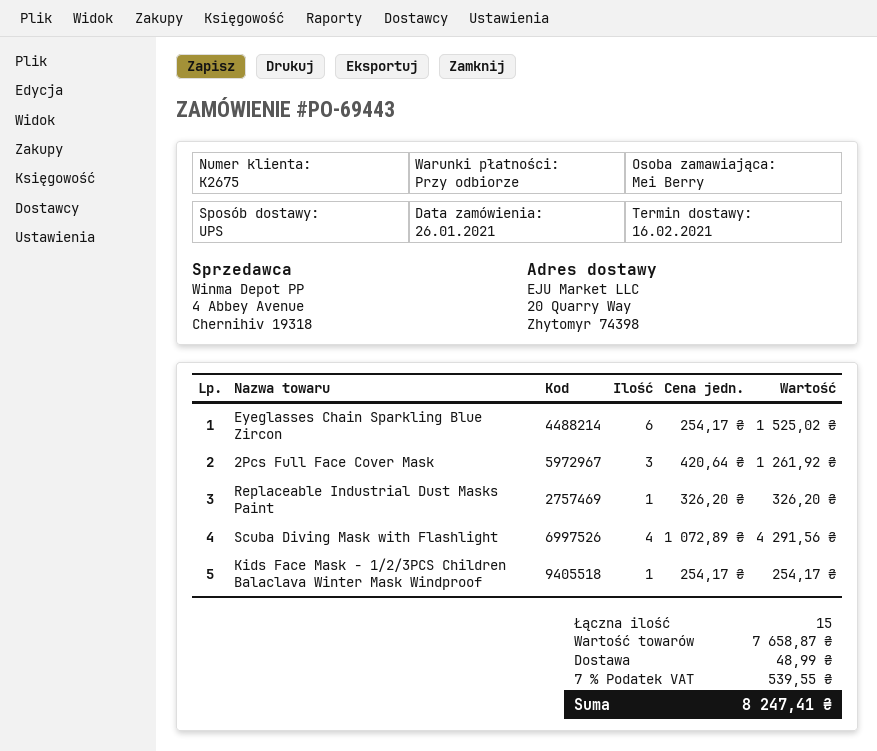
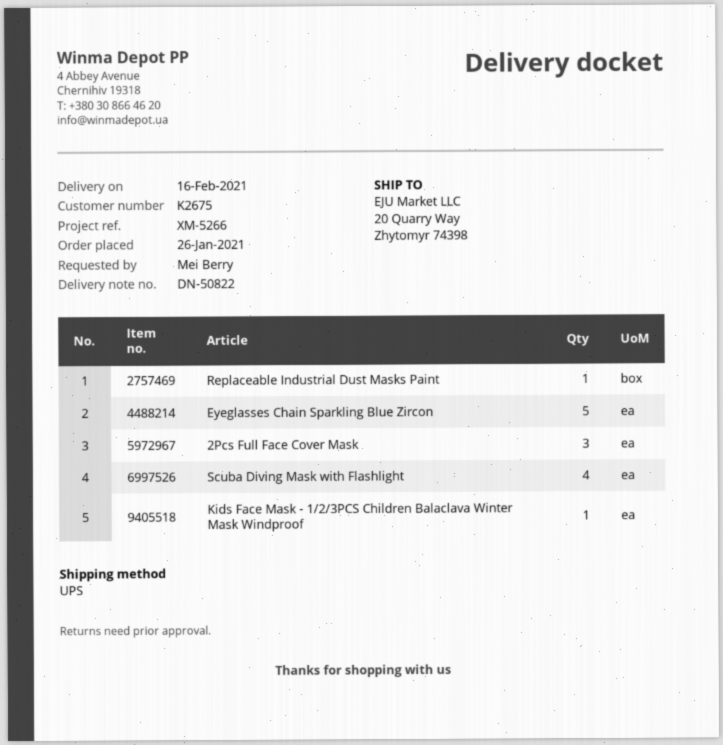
Eyeglasses Chain Sparkling Blue Zircon: 6 -> 5

